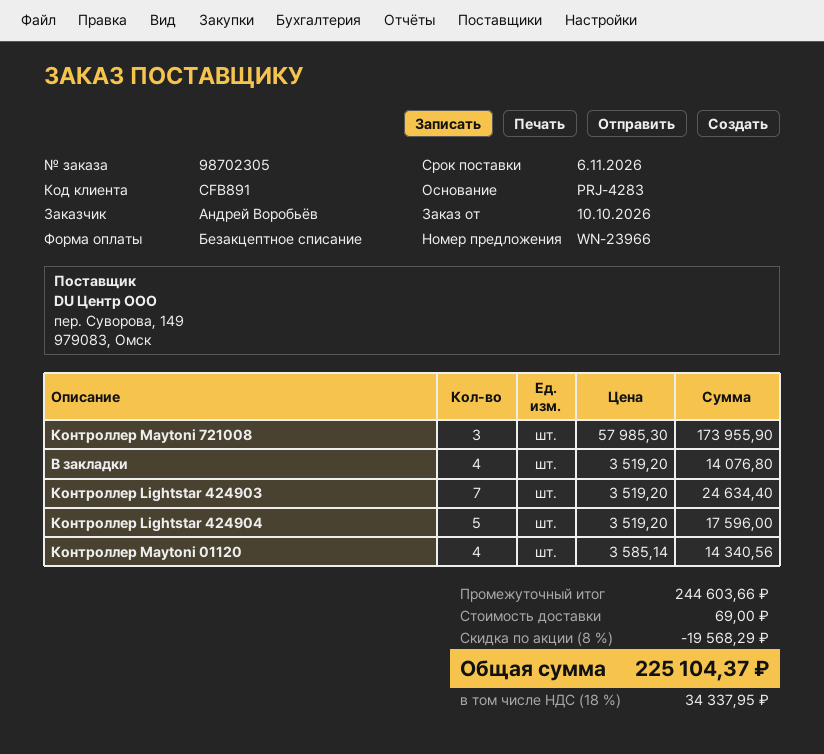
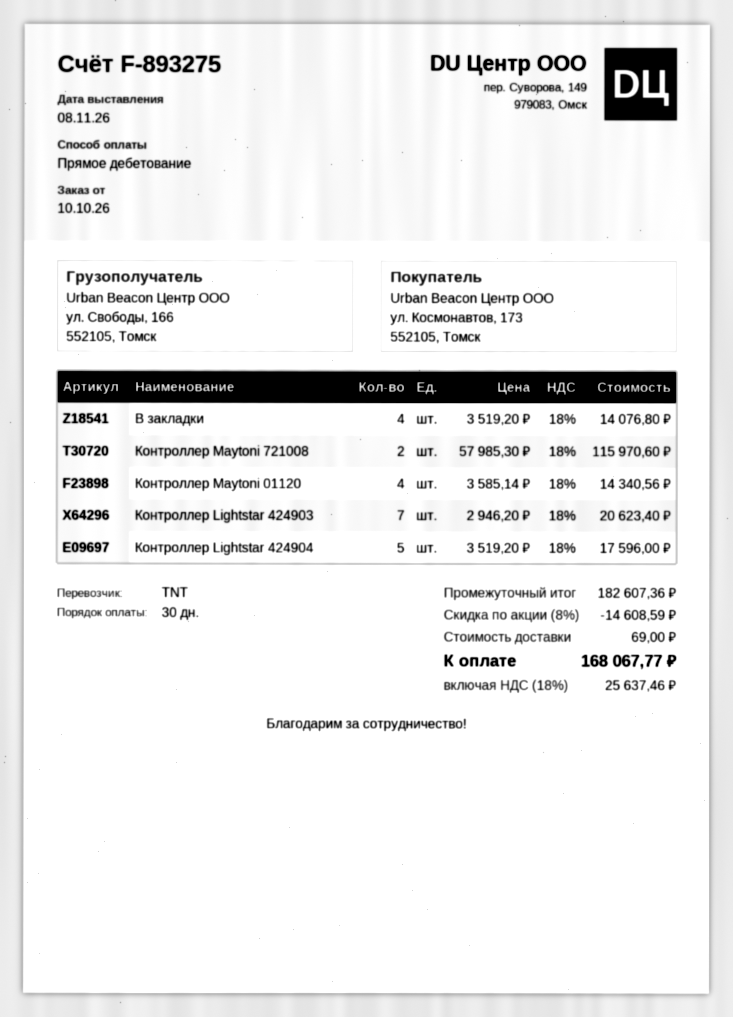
Контроллер Maytoni 721008: 3 x 57985.30 = 173955.90 -> 2 x 57985.30 = 115970.60
Контроллер Lightstar 424903: 7 x 3519.20 = 24634.40 -> 7 x 2946.20 = 20623.40
subtotal: 244603.66 -> 182607.36
discount: 8% = 19568.29 -> 8% = 14608.59
tax: 18% = 34337.95 -> 18% = 25637.46
total: 225104.37 -> 168067.77

